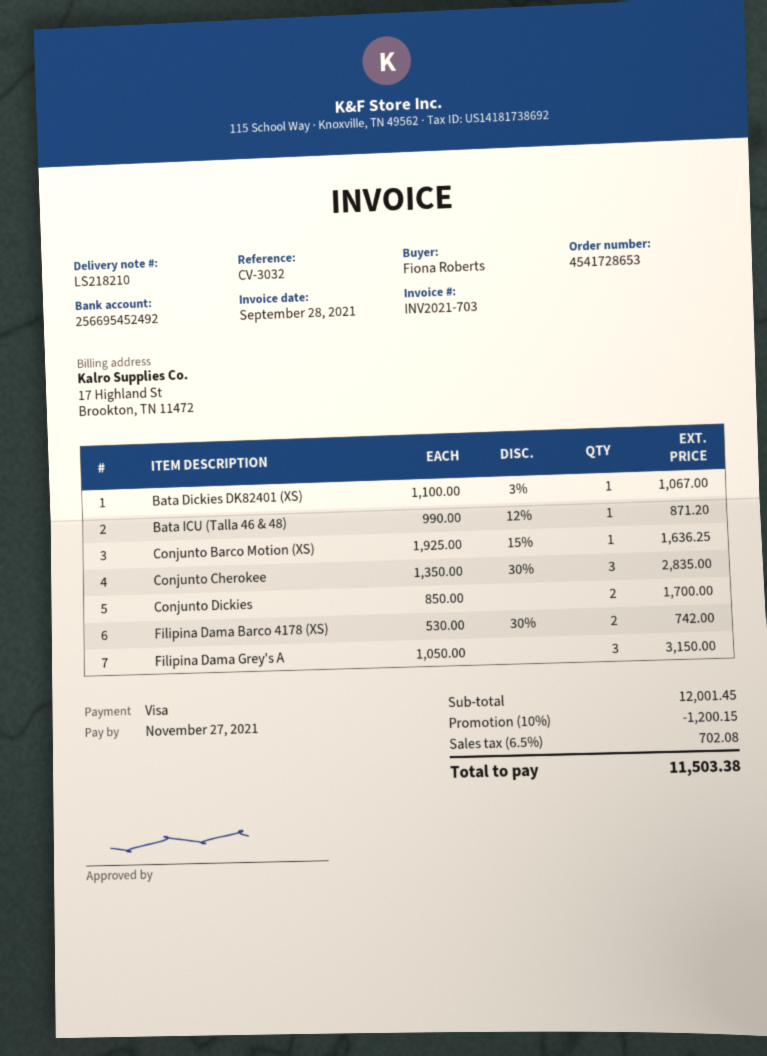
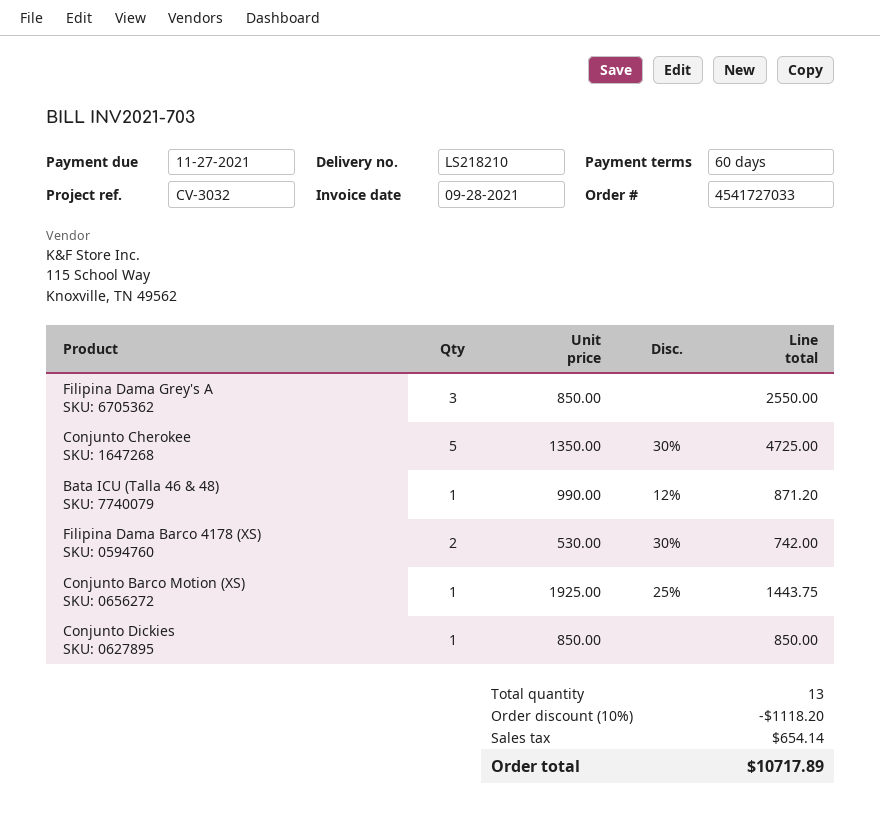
order number: 4541728653 -> 4541727033
Bata Dickies DK82401 (XS): 1 x 1100.00 - 3% = 1067.00 -> none
Conjunto Barco Motion (XS): 1 x 1925.00 - 15% = 1636.25 -> 1 x 1925.00 - 25% = 1443.75
Conjunto Cherokee: 3 x 1350.00 - 30% = 2835.00 -> 5 x 1350.00 - 30% = 4725.00
Conjunto Dickies: 2 x 850.00 = 1700.00 -> 1 x 850.00 = 850.00
Filipina Dama Grey's A: 3 x 1050.00 = 3150.00 -> 3 x 850.00 = 2550.00
discount: 10% = 1200.15 -> 10% = 1118.20
tax: 702.08 -> 654.14
total: 11503.38 -> 10717.89

